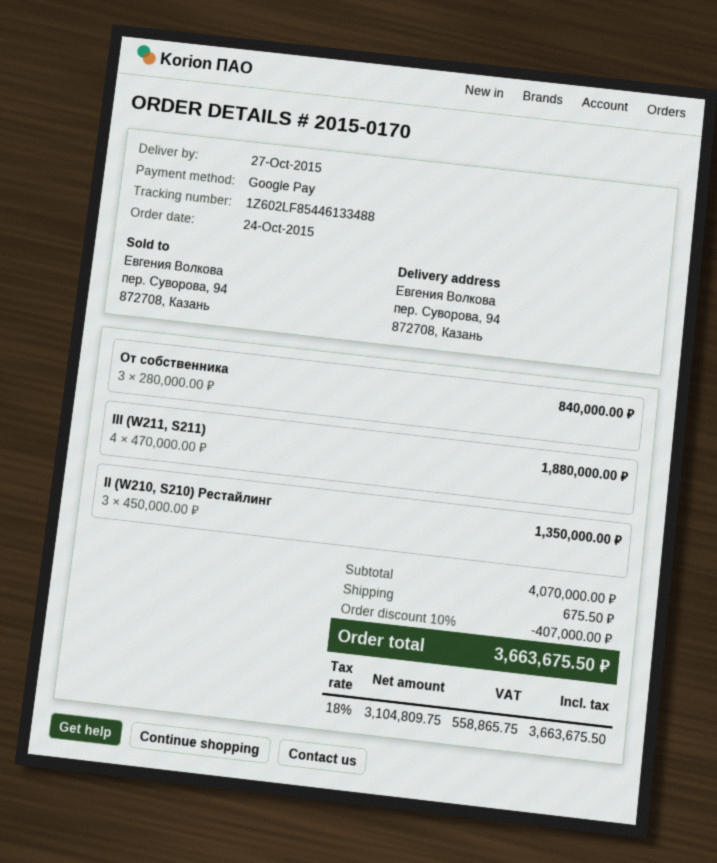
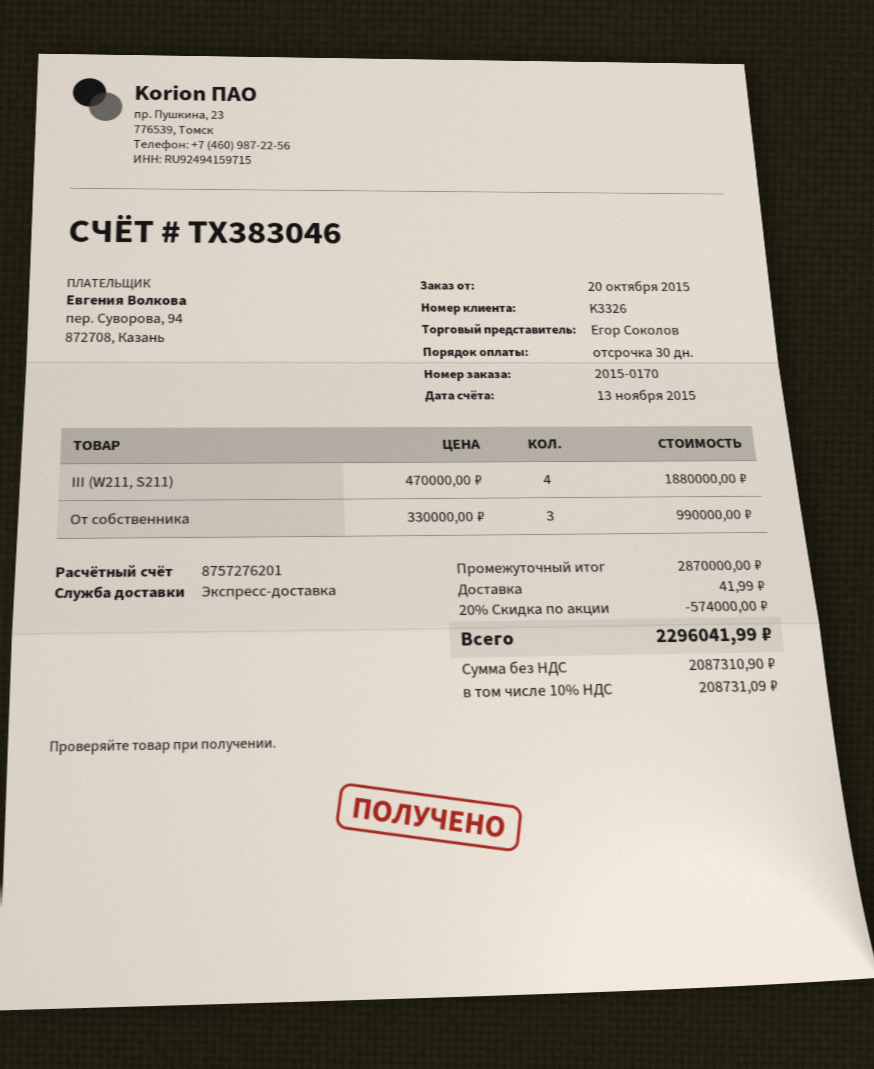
order date: 2015-10-24 -> 2015-10-20
От собственника: 3 x 280000.00 = 840000.00 -> 3 x 330000.00 = 990000.00
II (W210, S210) Рестайлинг: 3 x 450000.00 = 1350000.00 -> none
subtotal: 4070000.00 -> 2870000.00
discount: 10% = 407000.00 -> 20% = 574000.00
shipping: 675.50 -> 41.99
net: 3104809.75 -> 2087310.90
tax: 18% = 558865.75 -> 10% = 208731.09
total: 3663675.50 -> 2296041.99

